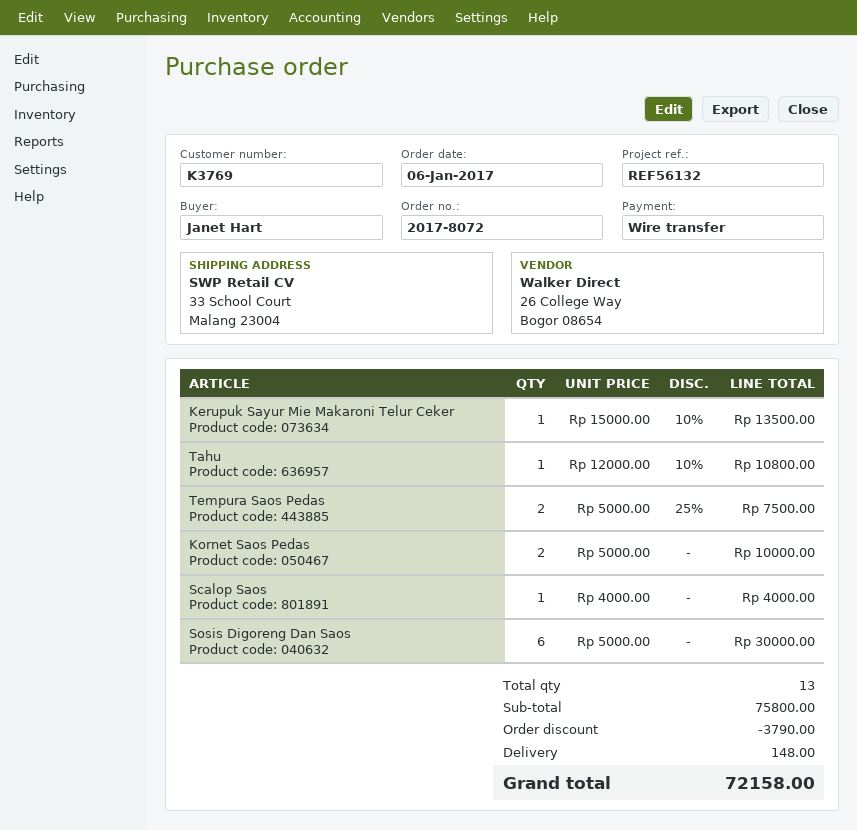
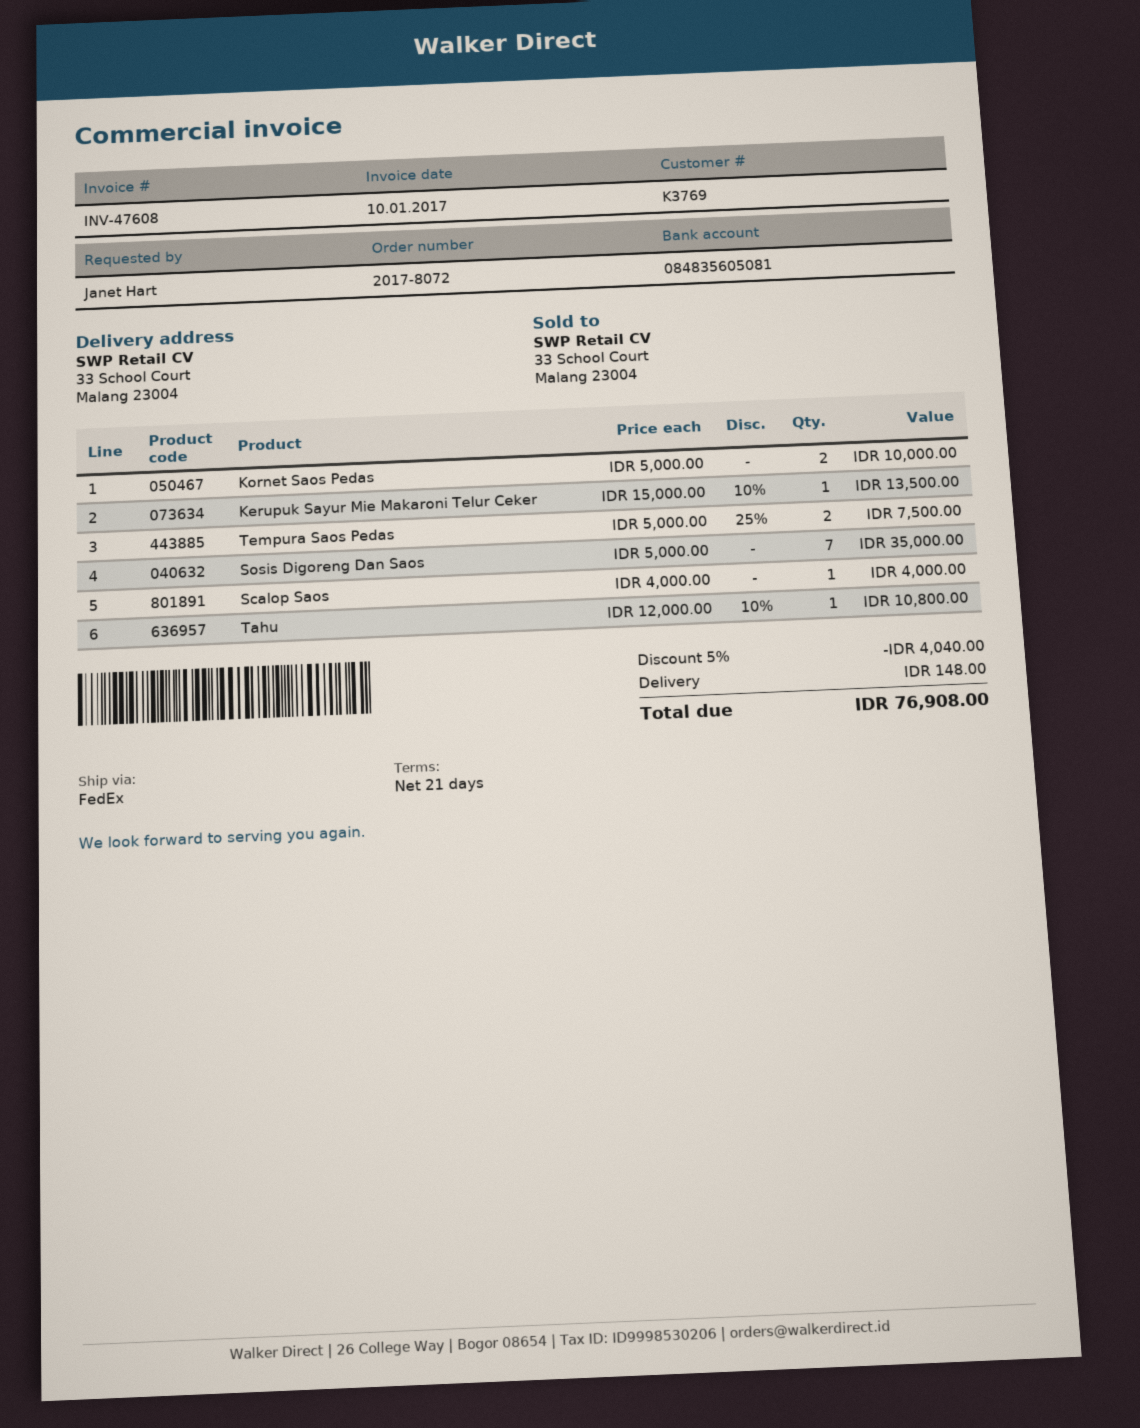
Sosis Digoreng Dan Saos: 6 x 5000.00 = 30000.00 -> 7 x 5000.00 = 35000.00
discount: 3790.00 -> 4040.00
total: 72158.00 -> 76908.00

